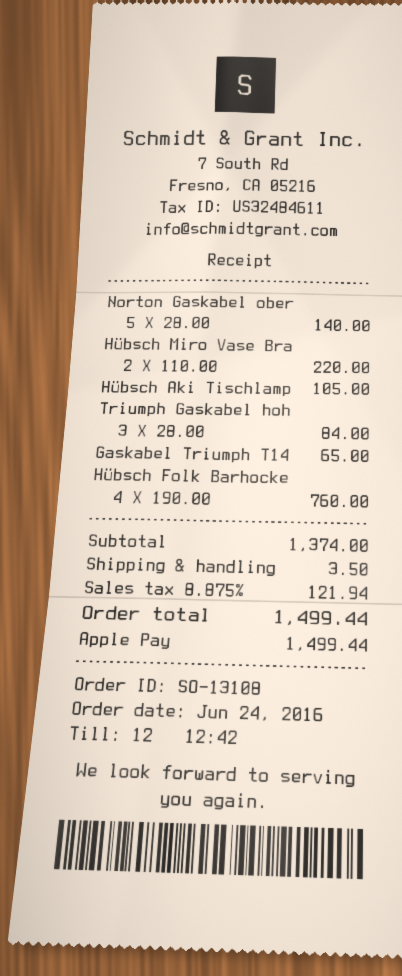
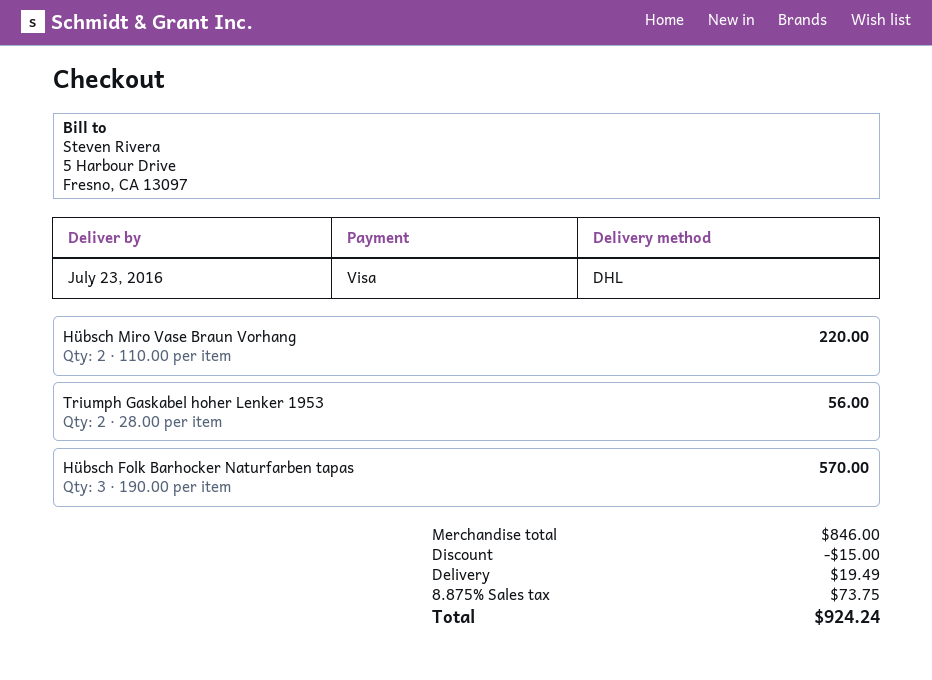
payment method: Apple Pay -> Visa
Norton Gaskabel ober: 5 x 28.00 = 140.00 -> none
Hübsch Aki Tischlamp: 1 x 105.00 = 105.00 -> none
Triumph Gaskabel hoh: 3 x 28.00 = 84.00 -> 2 x 28.00 = 56.00
Gaskabel Triumph T14: 1 x 65.00 = 65.00 -> none
Hübsch Folk Barhocke: 4 x 190.00 = 760.00 -> 3 x 190.00 = 570.00
subtotal: 1374.00 -> 846.00
discount: none -> 15.00
shipping: 3.50 -> 19.49
tax: 8.875% = 121.94 -> 8.875% = 73.75
total: 1499.44 -> 924.24

